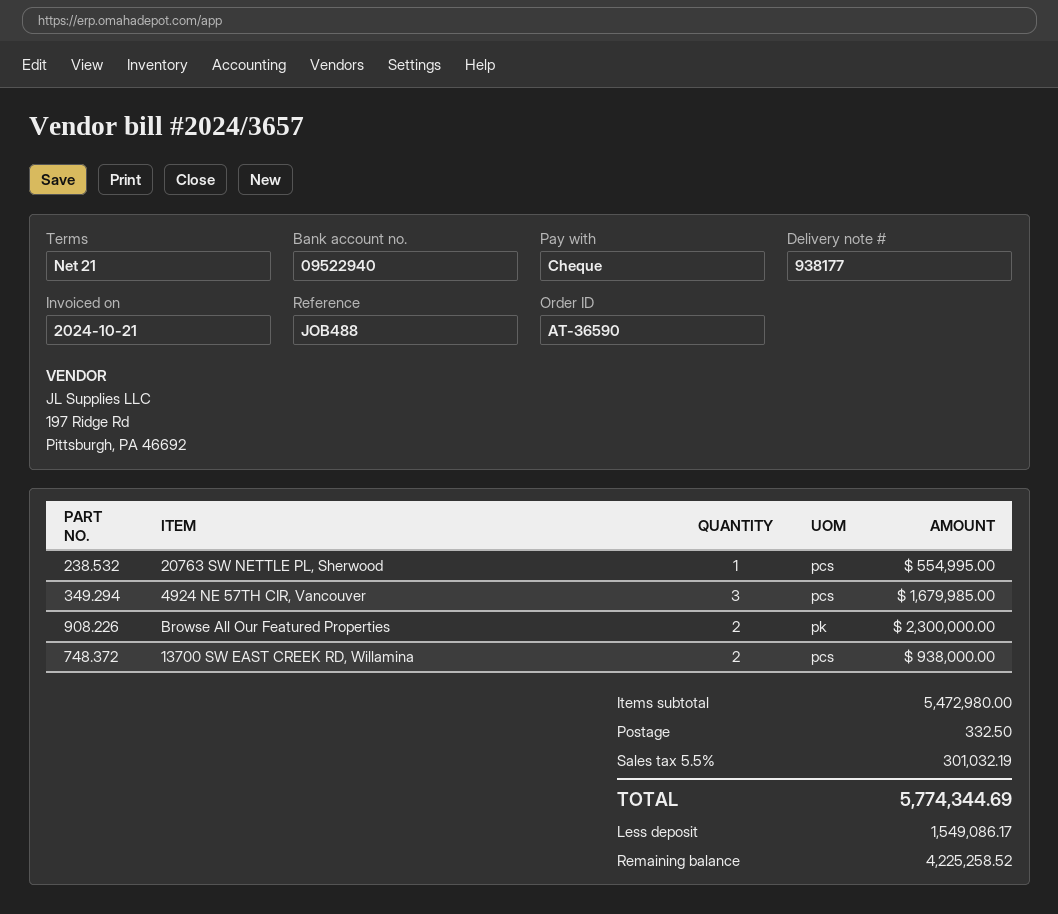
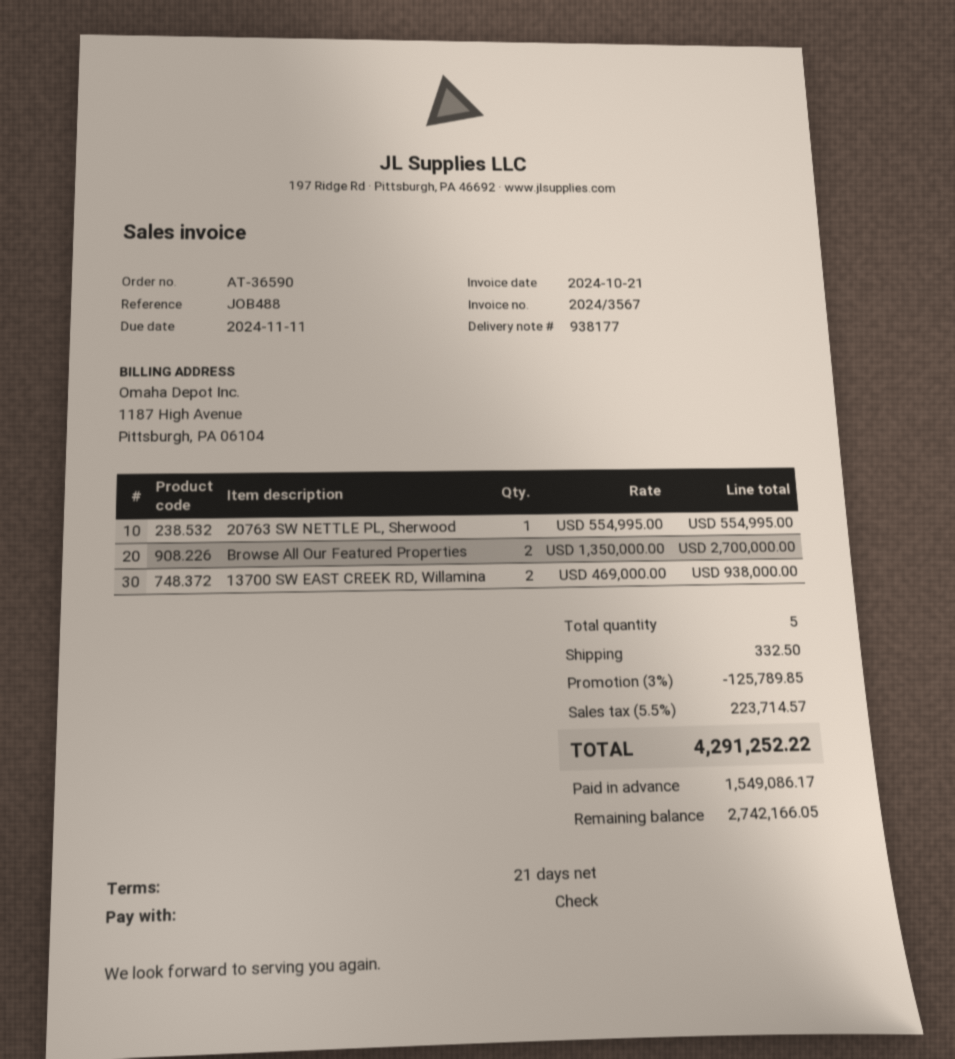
invoice number: 2024/3657 -> 2024/3567
4924 NE 57TH CIR, Vancouver: 3 for 1679985.00 -> none
Browse All Our Featured Properties: 2 for 2300000.00 -> 2 for 2700000.00
discount: none -> 3% = 125789.85
tax: 5.5% = 301032.19 -> 5.5% = 223714.57
total: 5774344.69 -> 4291252.22
balance: 4225258.52 -> 2742166.05

